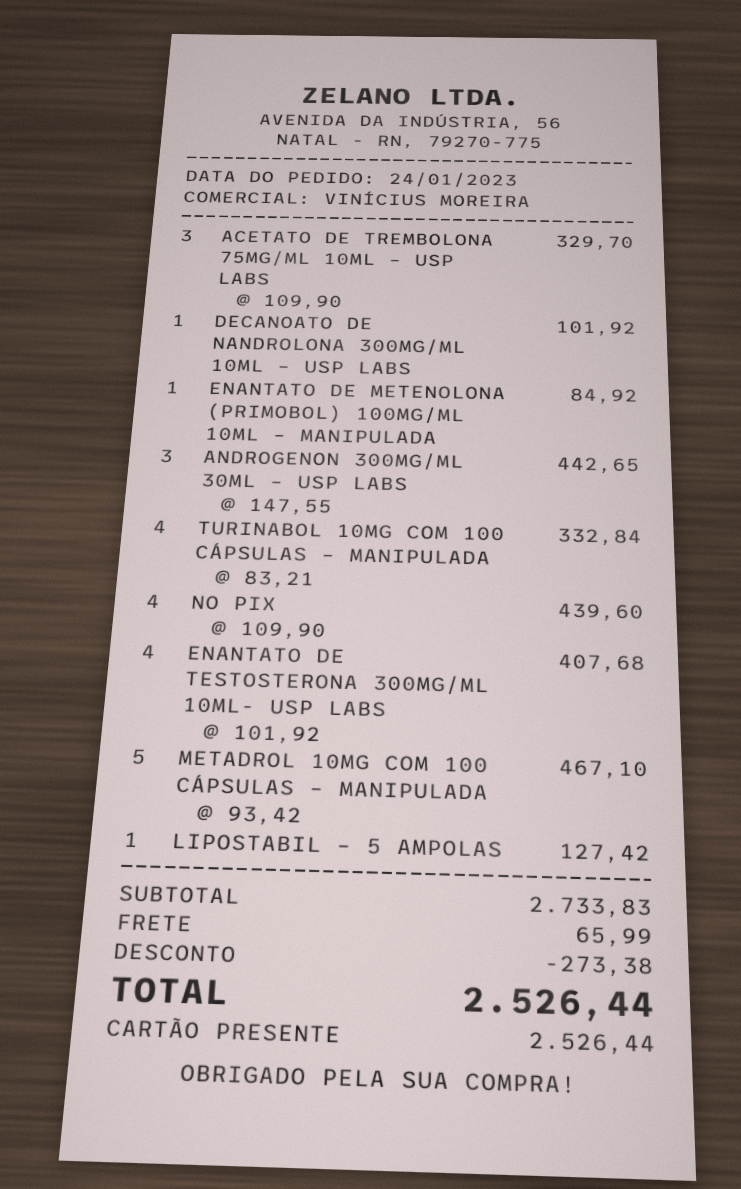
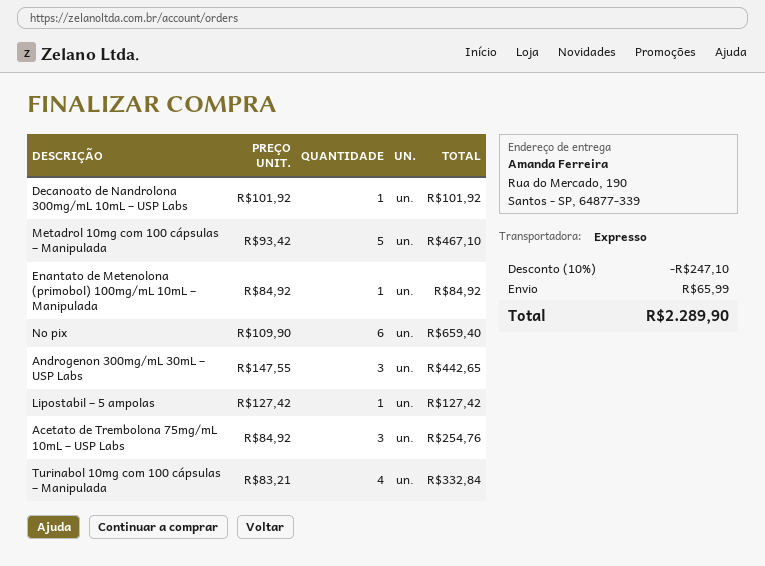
ACETATO DE TREMBOLONA 75MG/ML 10ML – USP LABS: 3 x 109.90 = 329.70 -> 3 x 84.92 = 254.76
NO PIX: 4 x 109.90 = 439.60 -> 6 x 109.90 = 659.40
ENANTATO DE TESTOSTERONA 300MG/ML 10ML- USP LABS: 4 x 101.92 = 407.68 -> none
discount: 273.38 -> 247.10
total: 2526.44 -> 2289.90

